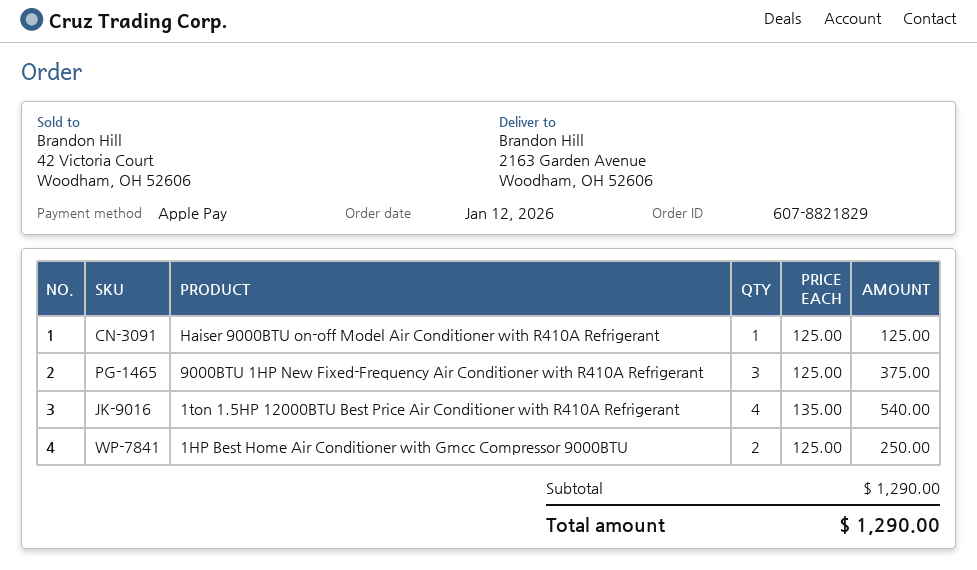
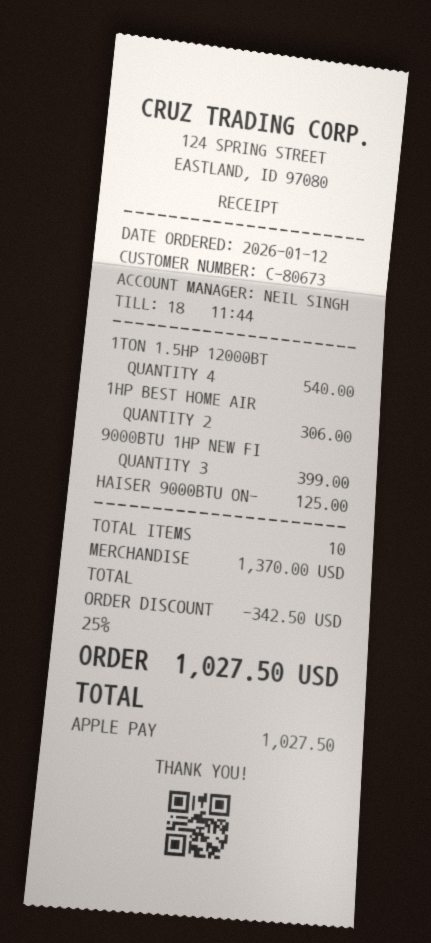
9000BTU 1HP New Fixed-Frequency Air Conditioner with R410A Refrigerant: 3 for 375.00 -> 3 for 399.00
1HP Best Home Air Conditioner with Gmcc Compressor 9000BTU: 2 for 250.00 -> 2 for 306.00
subtotal: 1290.00 -> 1370.00
discount: none -> 25% = 342.50
total: 1290.00 -> 1027.50

